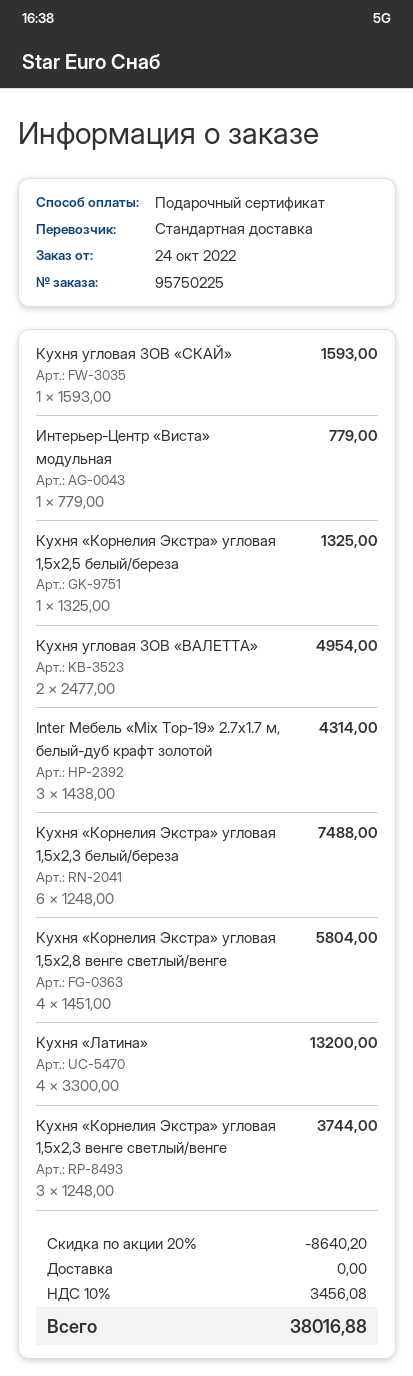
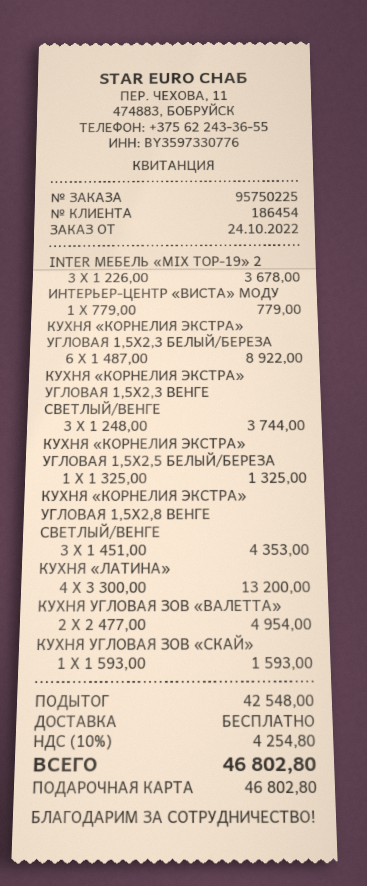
Inter Мебель «Mix Top-19» 2.7х1.7 м, белый-дуб крафт золотой: 3 x 1438.00 = 4314.00 -> 3 x 1226.00 = 3678.00
Кухня «Корнелия Экстра» угловая 1,5x2,3 белый/береза: 6 x 1248.00 = 7488.00 -> 6 x 1487.00 = 8922.00
Кухня «Корнелия Экстра» угловая 1,5x2,8 венге светлый/венге: 4 x 1451.00 = 5804.00 -> 3 x 1451.00 = 4353.00
discount: 20% = 8640.20 -> none
tax: 10% = 3456.08 -> 10% = 4254.80
total: 38016.88 -> 46802.80

